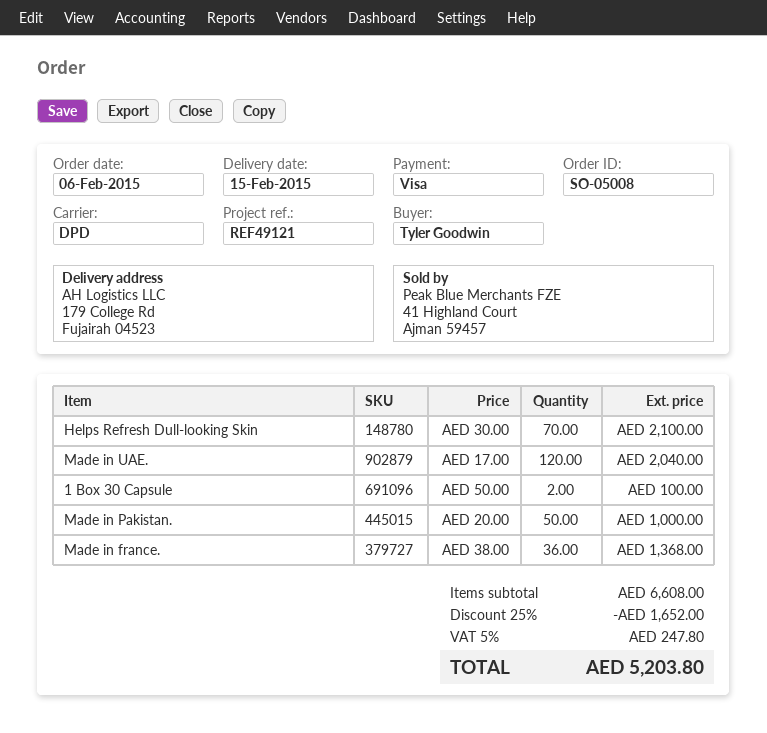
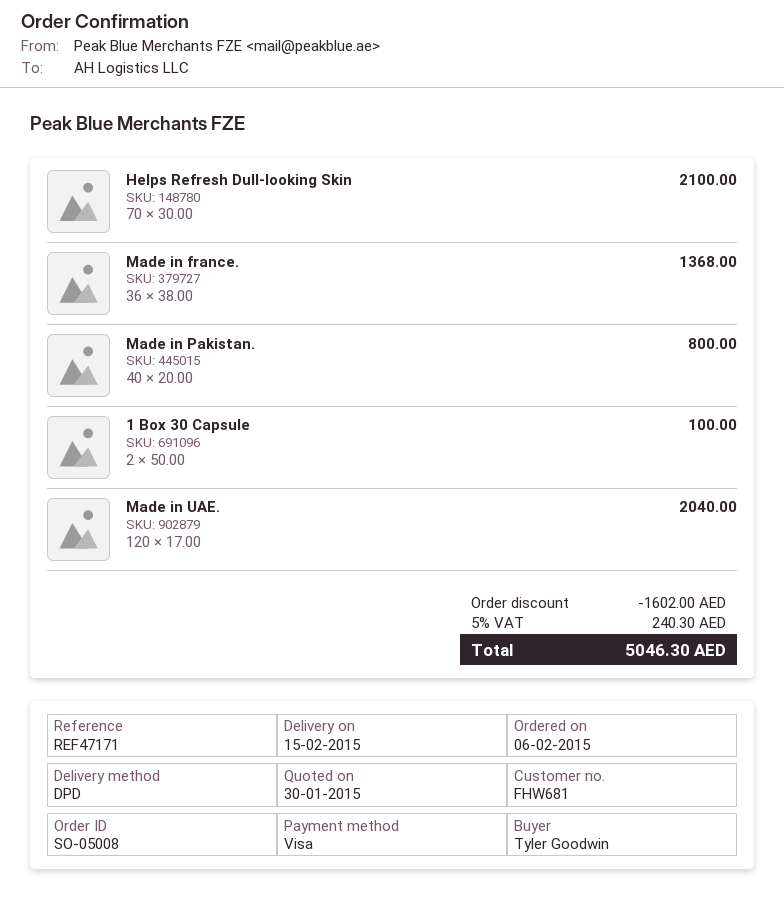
reference: REF49121 -> REF47171
Made in Pakistan.: 50 x 20.00 = 1000.00 -> 40 x 20.00 = 800.00
discount: 1652.00 -> 1602.00
tax: 5% = 247.80 -> 5% = 240.30
total: 5203.80 -> 5046.30

